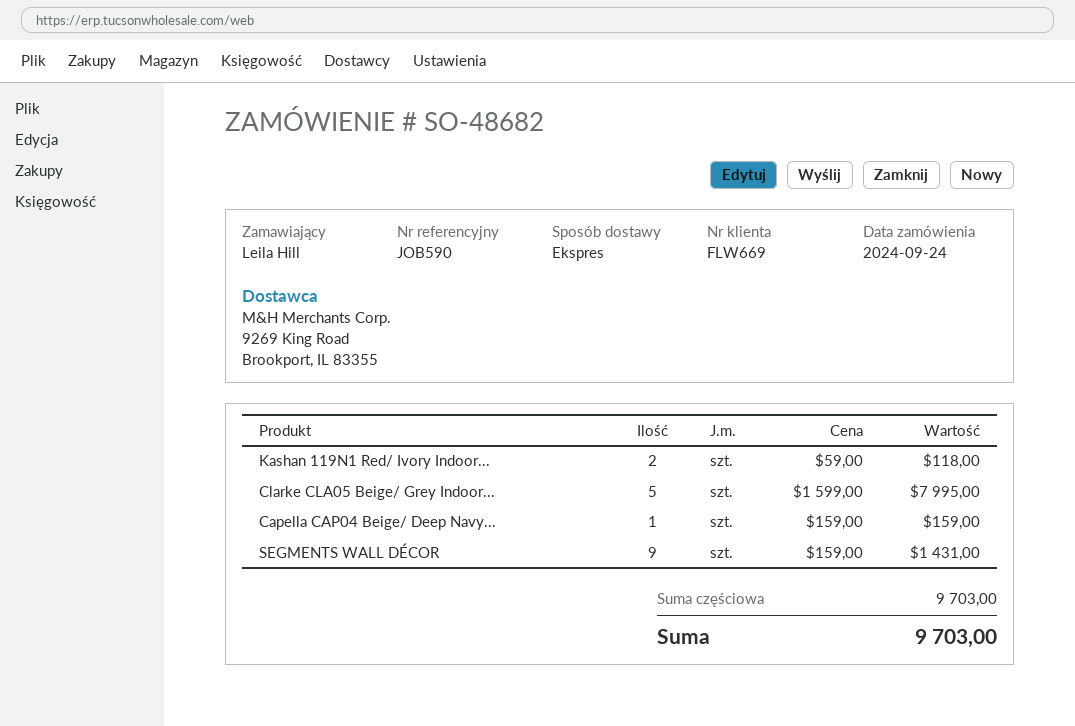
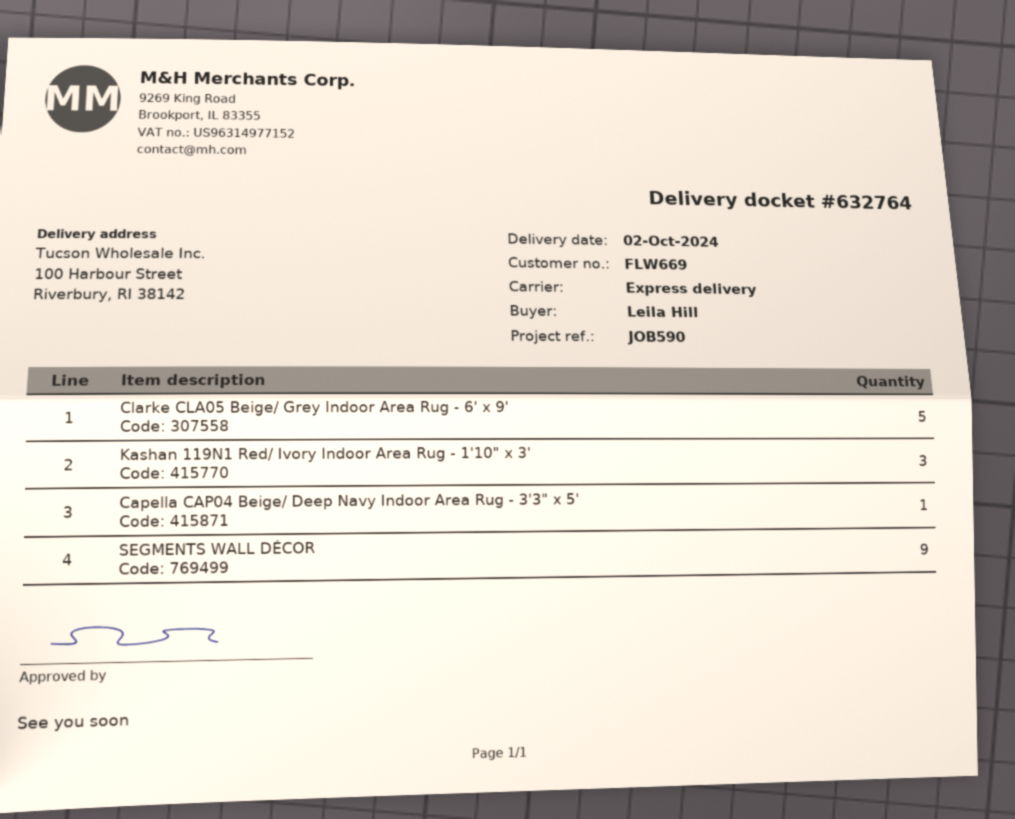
Kashan 119N1 Red/ Ivory Indoor...: 2 -> 3

